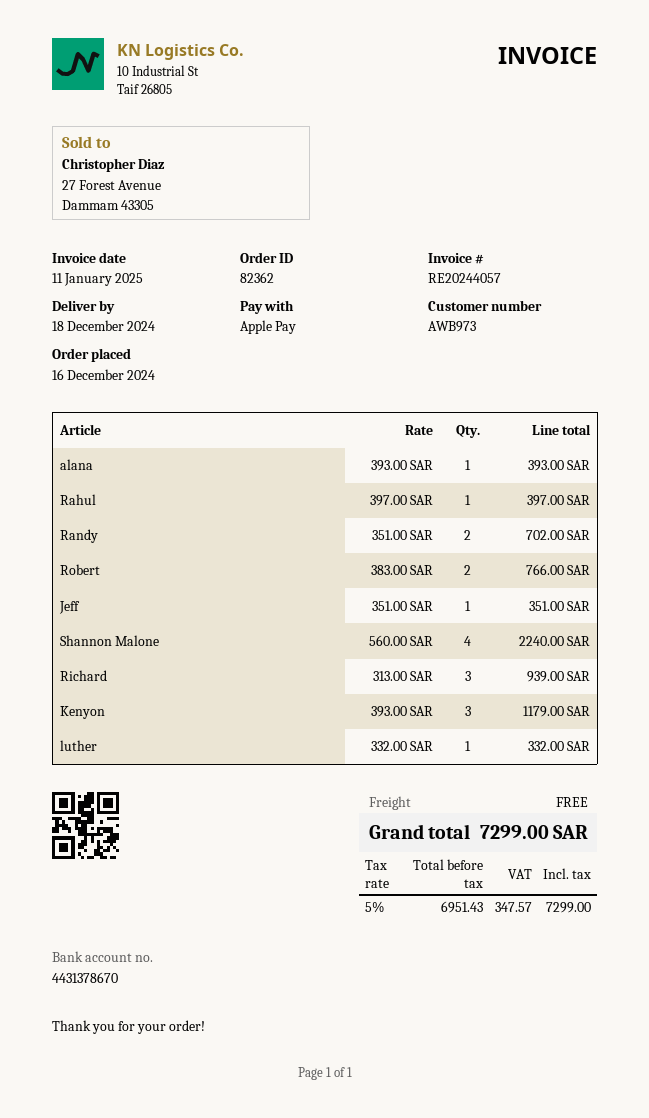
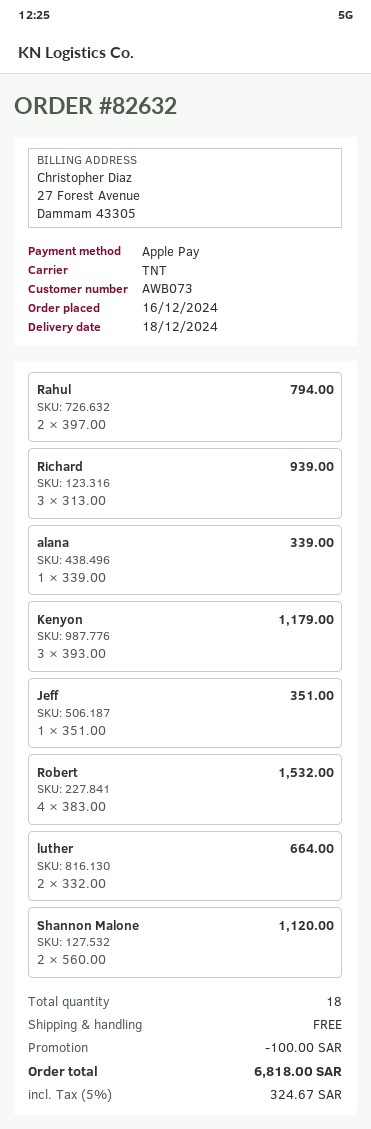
order number: 82362 -> 82632
customer number: AWB973 -> AWB073
alana: 1 x 393.00 = 393.00 -> 1 x 339.00 = 339.00
Rahul: 1 x 397.00 = 397.00 -> 2 x 397.00 = 794.00
Randy: 2 x 351.00 = 702.00 -> none
Robert: 2 x 383.00 = 766.00 -> 4 x 383.00 = 1532.00
Shannon Malone: 4 x 560.00 = 2240.00 -> 2 x 560.00 = 1120.00
luther: 1 x 332.00 = 332.00 -> 2 x 332.00 = 664.00
discount: none -> 100.00
tax: 5% = 347.57 -> 5% = 324.67
total: 7299.00 -> 6818.00

